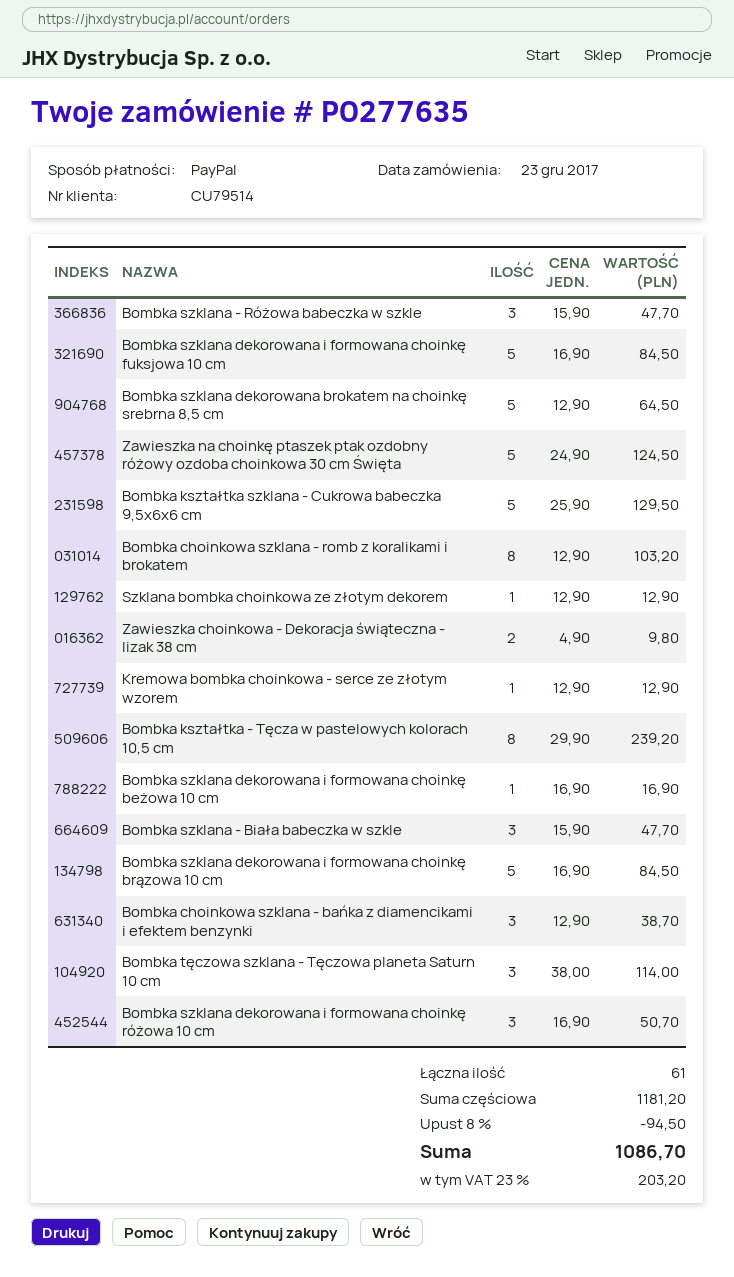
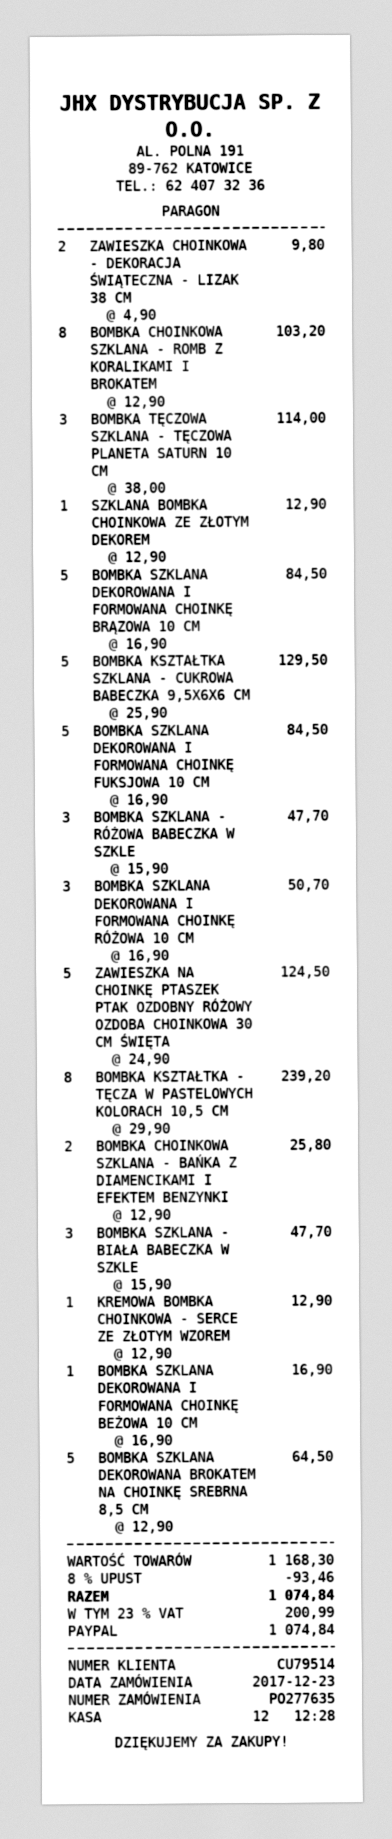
Bombka choinkowa szklana - bańka z diamencikami i efektem benzynki: 3 x 12.90 = 38.70 -> 2 x 12.90 = 25.80
subtotal: 1181.20 -> 1168.30
discount: 8% = 94.50 -> 8% = 93.46
tax: 23% = 203.20 -> 23% = 200.99
total: 1086.70 -> 1074.84

